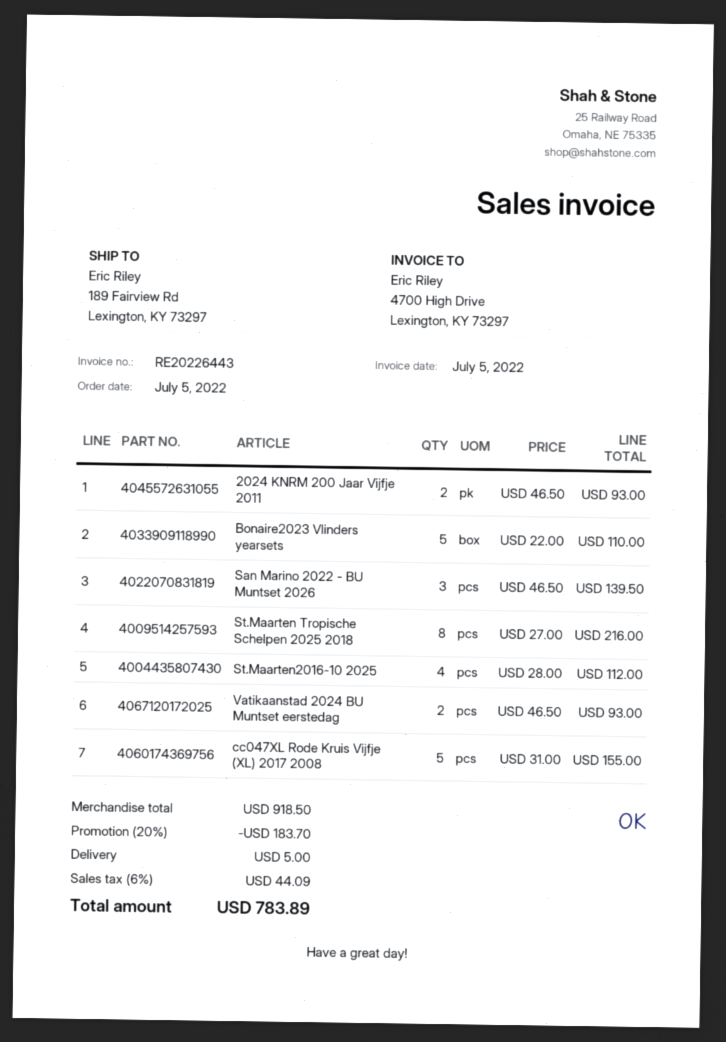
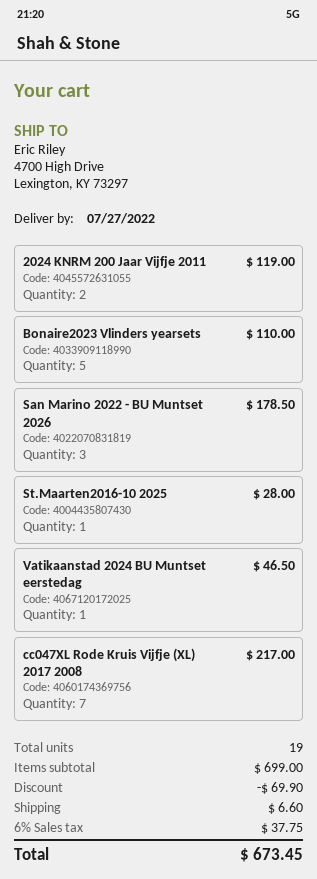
ship to: 189 Fairview Rd, Lexington, KY 73297 -> 4700 High Drive, Lexington, KY 73297
2024 KNRM 200 Jaar Vijfje 2011: 2 for 93.00 -> 2 for 119.00
San Marino 2022 - BU Muntset 2026: 3 for 139.50 -> 3 for 178.50
St.Maarten Tropische Schelpen 2025 2018: 8 for 216.00 -> none
St.Maarten2016-10 2025: 4 for 112.00 -> 1 for 28.00
Vatikaanstad 2024 BU Muntset eerstedag: 2 for 93.00 -> 1 for 46.50
cc047XL Rode Kruis Vijfje (XL) 2017 2008: 5 for 155.00 -> 7 for 217.00
subtotal: 918.50 -> 699.00
discount: 183.70 -> 69.90
shipping: 5.00 -> 6.60
tax: 6% = 44.09 -> 6% = 37.75
total: 783.89 -> 673.45

